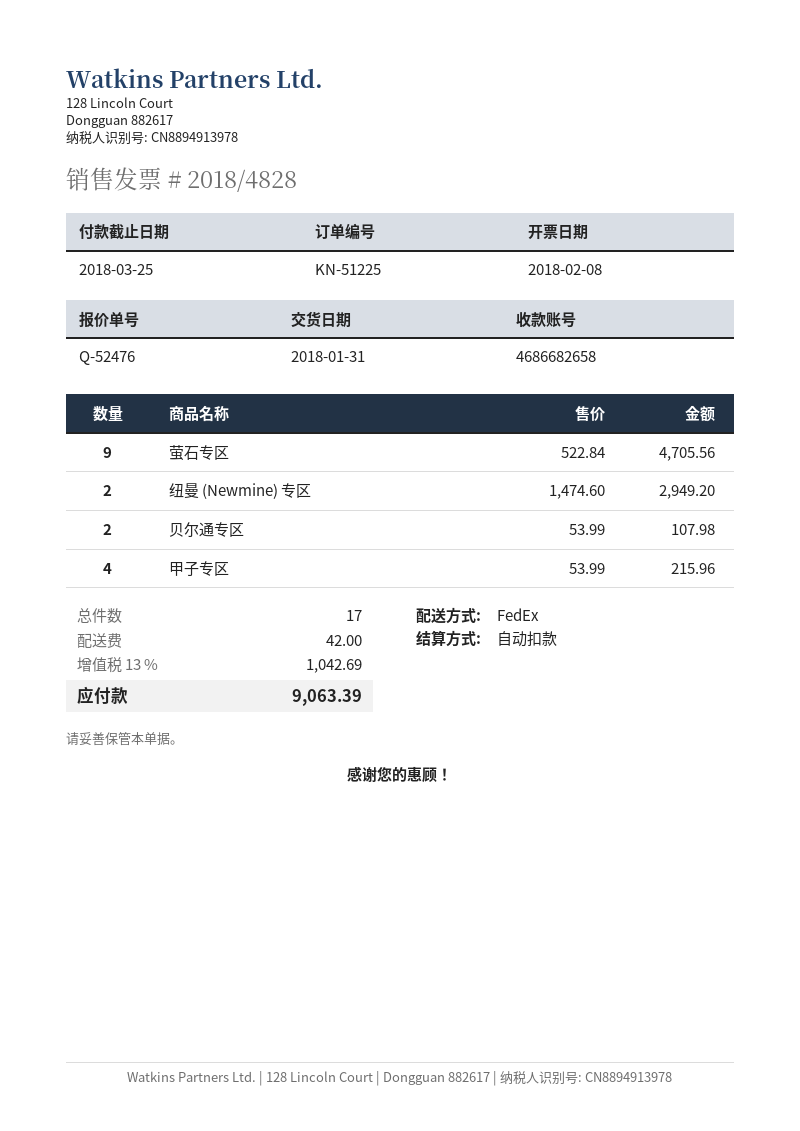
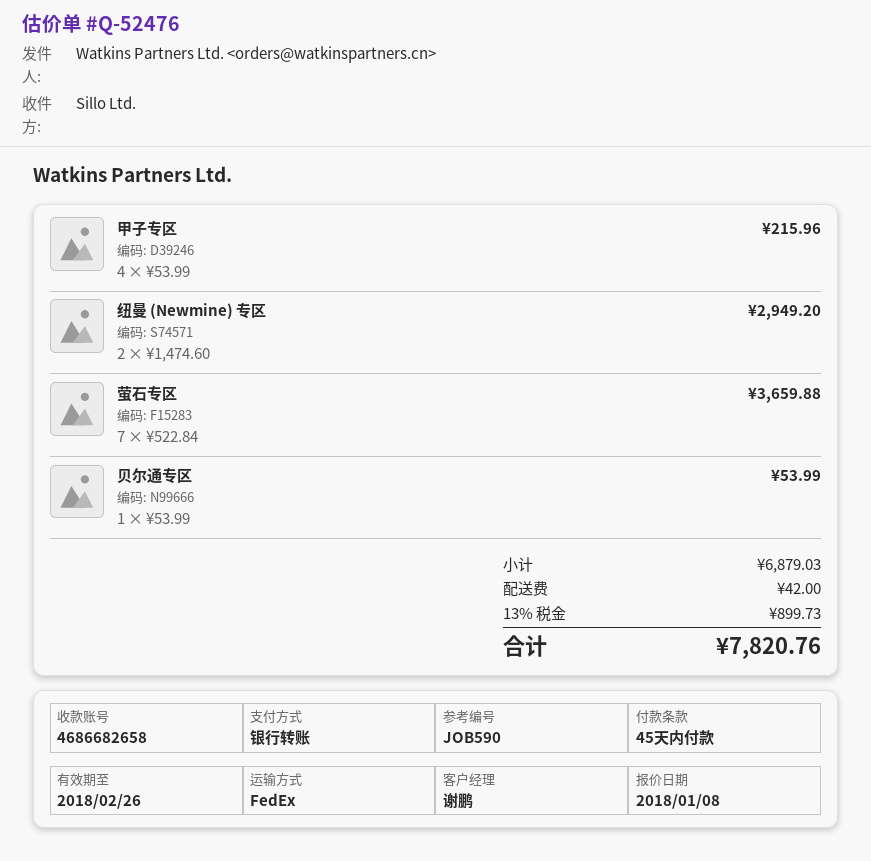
payment method: direct debit -> bank transfer
萤石专区: 9 x 522.84 = 4705.56 -> 7 x 522.84 = 3659.88
贝尔通专区: 2 x 53.99 = 107.98 -> 1 x 53.99 = 53.99
tax: 13% = 1042.69 -> 13% = 899.73
total: 9063.39 -> 7820.76

